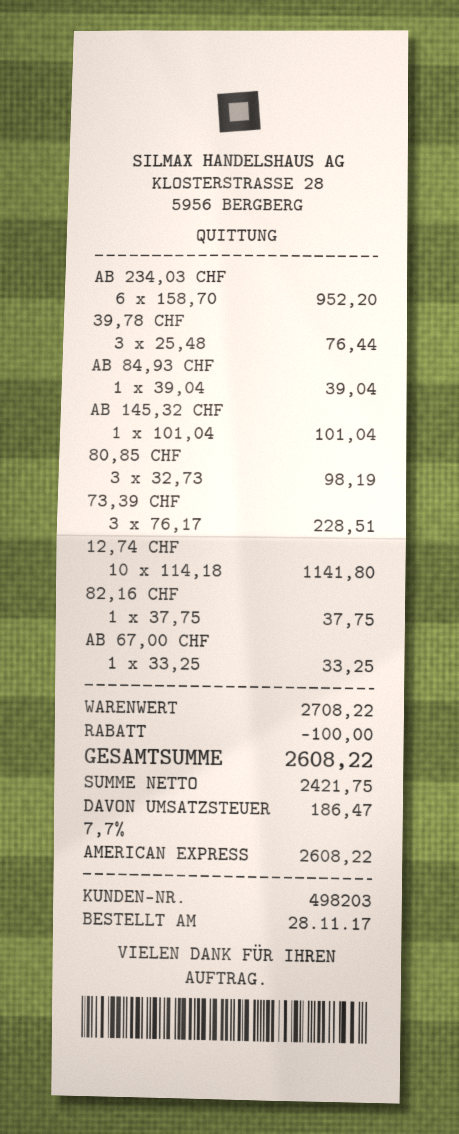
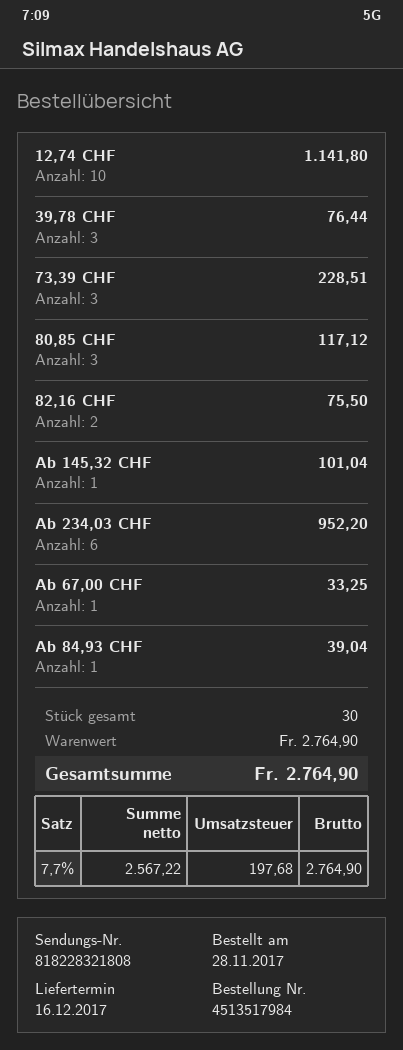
80,85 CHF: 3 for 98.19 -> 3 for 117.12
82,16 CHF: 1 for 37.75 -> 2 for 75.50
subtotal: 2708.22 -> 2764.90
discount: 100.00 -> none
net: 2421.75 -> 2567.22
tax: 7.7% = 186.47 -> 7.7% = 197.68
total: 2608.22 -> 2764.90

